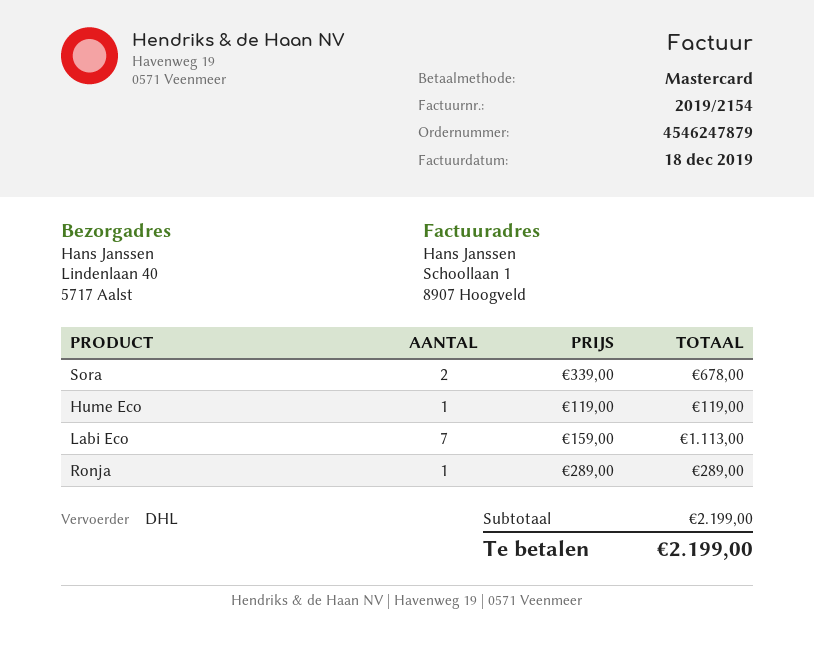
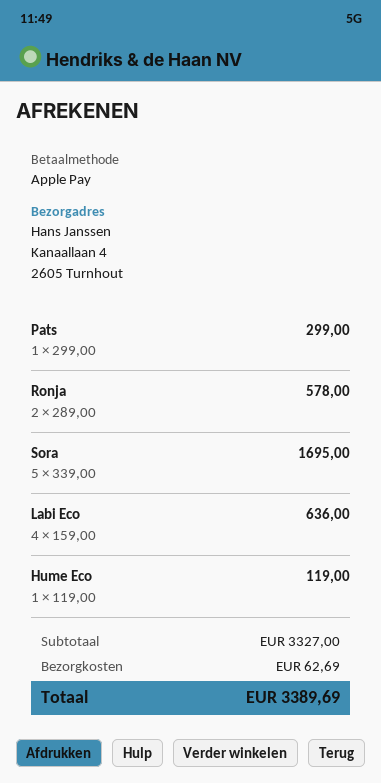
payment method: Mastercard -> Apple Pay
ship to: Lindenlaan 40, 5717 Aalst -> Kanaallaan 4, 2605 Turnhout
Sora: 2 x 339.00 = 678.00 -> 5 x 339.00 = 1695.00
Labi Eco: 7 x 159.00 = 1113.00 -> 4 x 159.00 = 636.00
Ronja: 1 x 289.00 = 289.00 -> 2 x 289.00 = 578.00
Pats: none -> 1 x 299.00 = 299.00
subtotal: 2199.00 -> 3327.00
shipping: none -> 62.69
total: 2199.00 -> 3389.69

